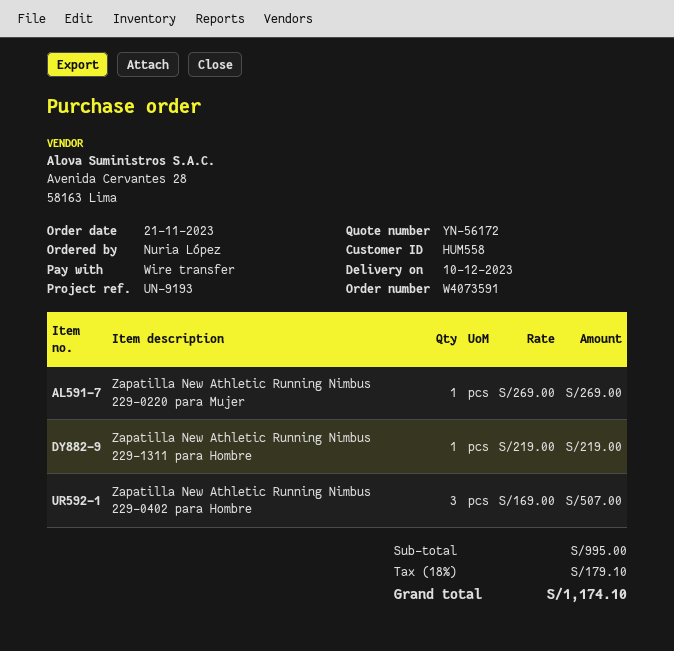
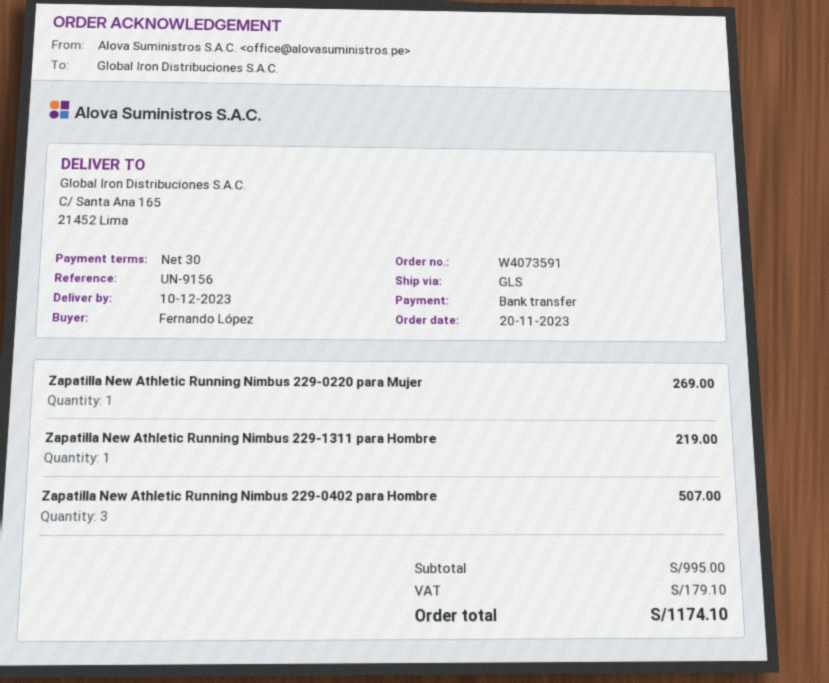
order date: 2023-11-21 -> 2023-11-20
reference: UN-9193 -> UN-9156
ordered by: Nuria López -> Fernando López

